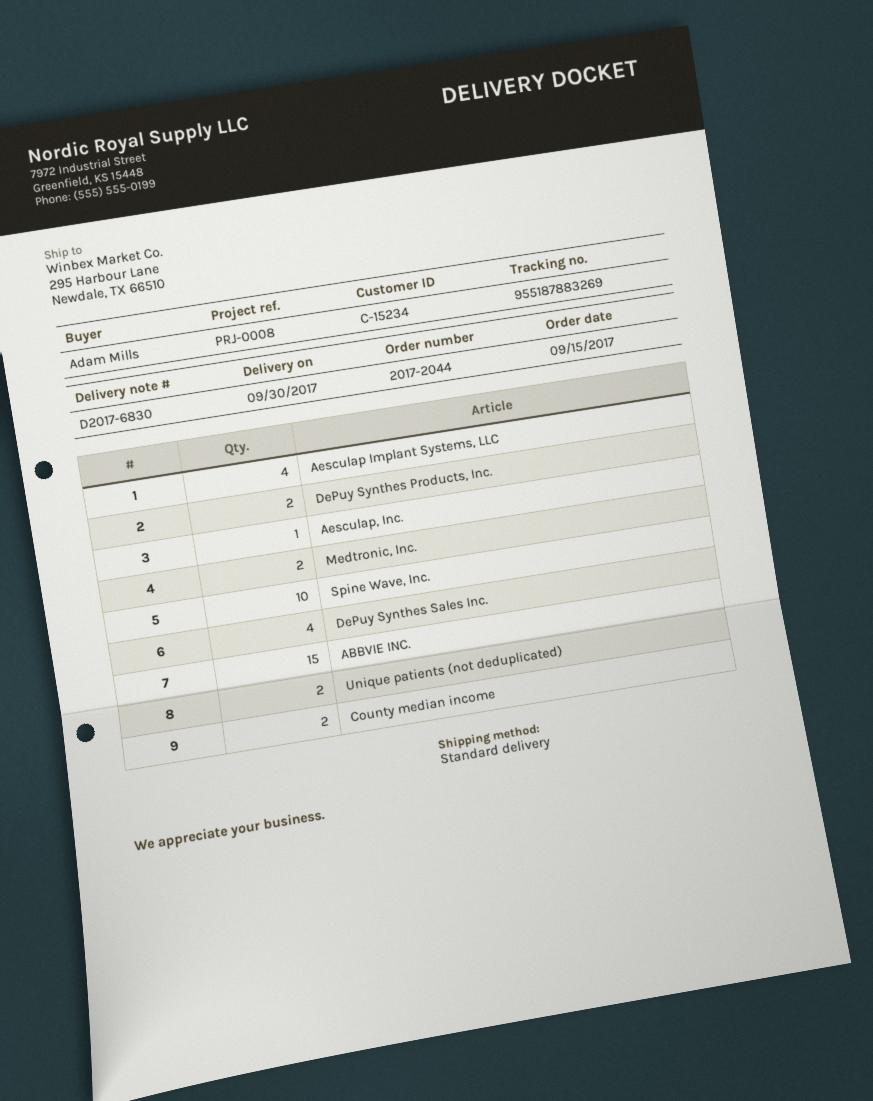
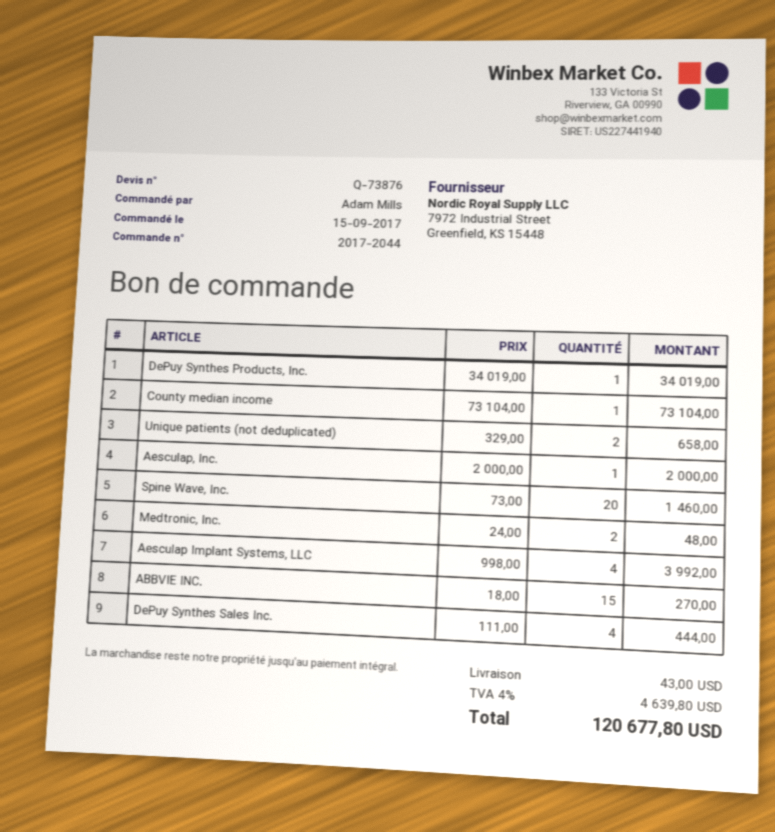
DePuy Synthes Products, Inc.: 2 -> 1
Spine Wave, Inc.: 10 -> 20
County median income: 2 -> 1

